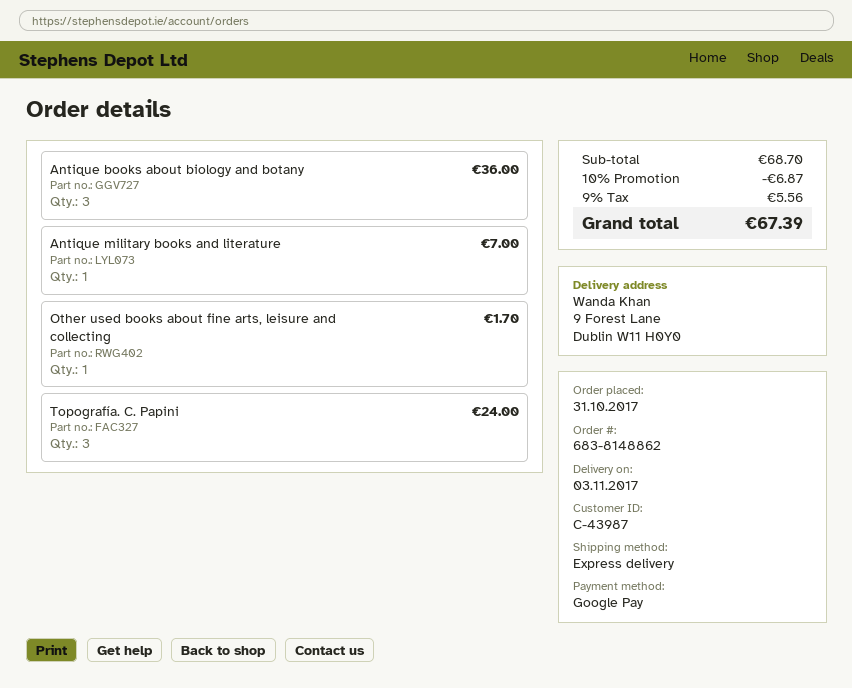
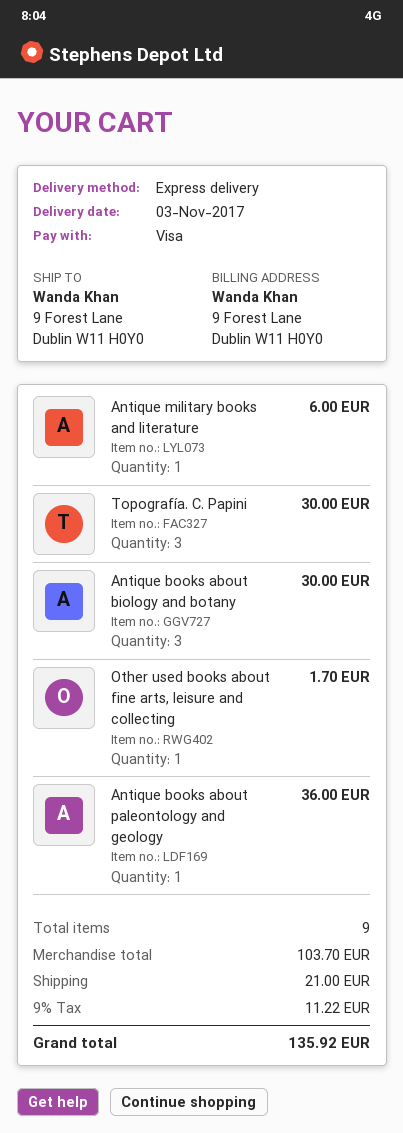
payment method: Google Pay -> Visa
Antique books about biology and botany: 3 for 36.00 -> 3 for 30.00
Antique military books and literature: 1 for 7.00 -> 1 for 6.00
Topografía. C. Papini: 3 for 24.00 -> 3 for 30.00
Antique books about paleontology and geology: none -> 1 for 36.00
subtotal: 68.70 -> 103.70
discount: 10% = 6.87 -> none
shipping: none -> 21.00
tax: 9% = 5.56 -> 9% = 11.22
total: 67.39 -> 135.92

